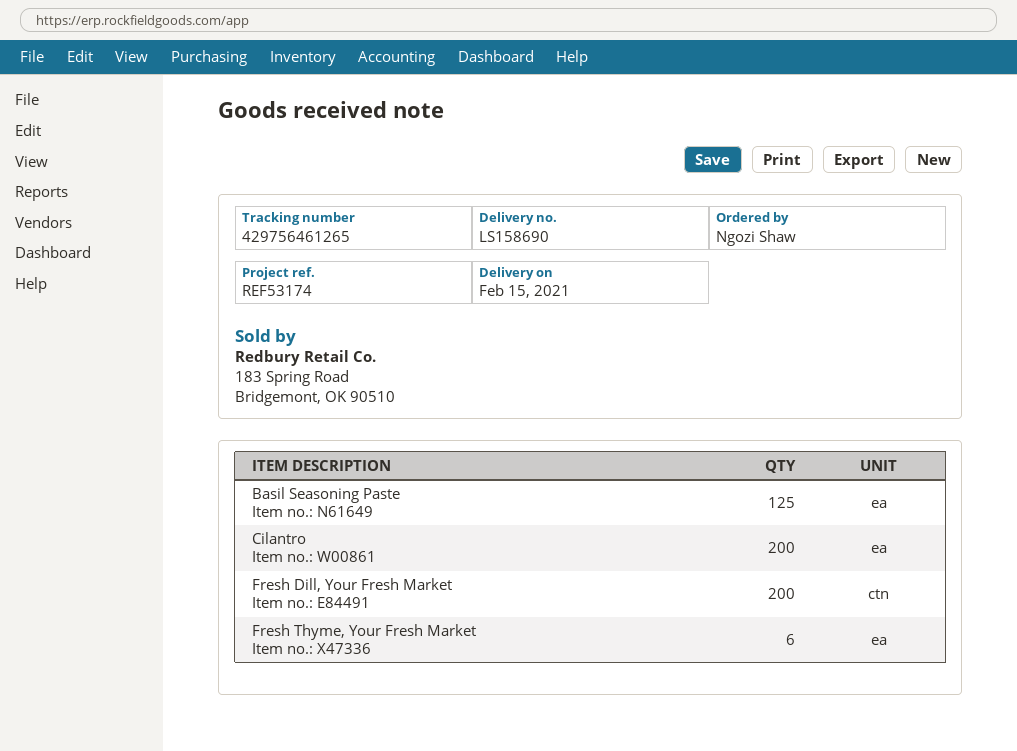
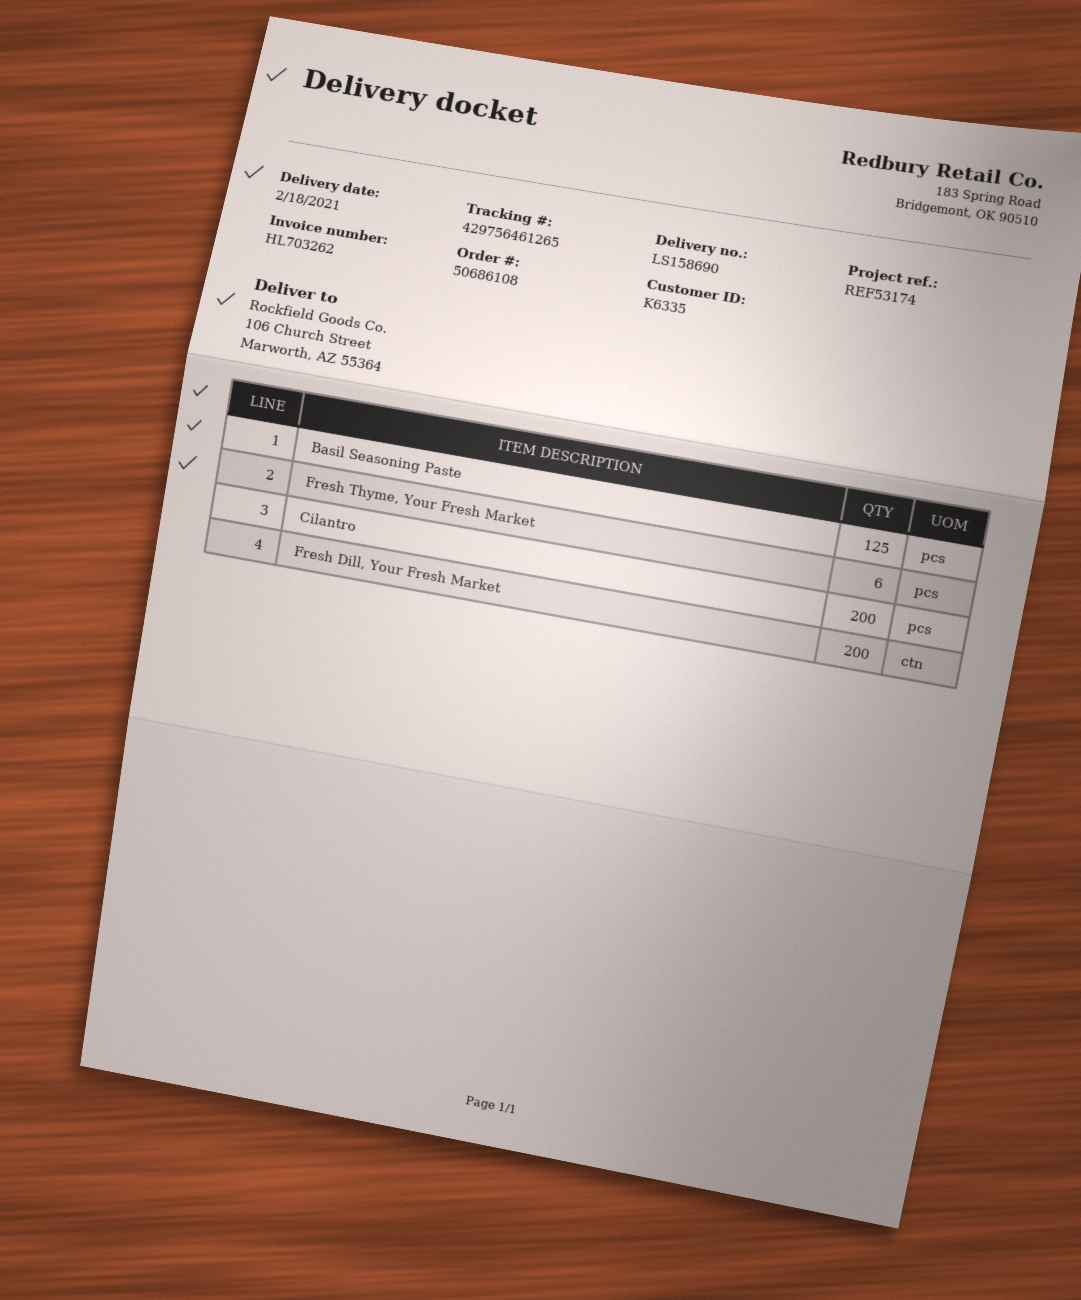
delivery date: 2021-02-15 -> 2021-02-18

